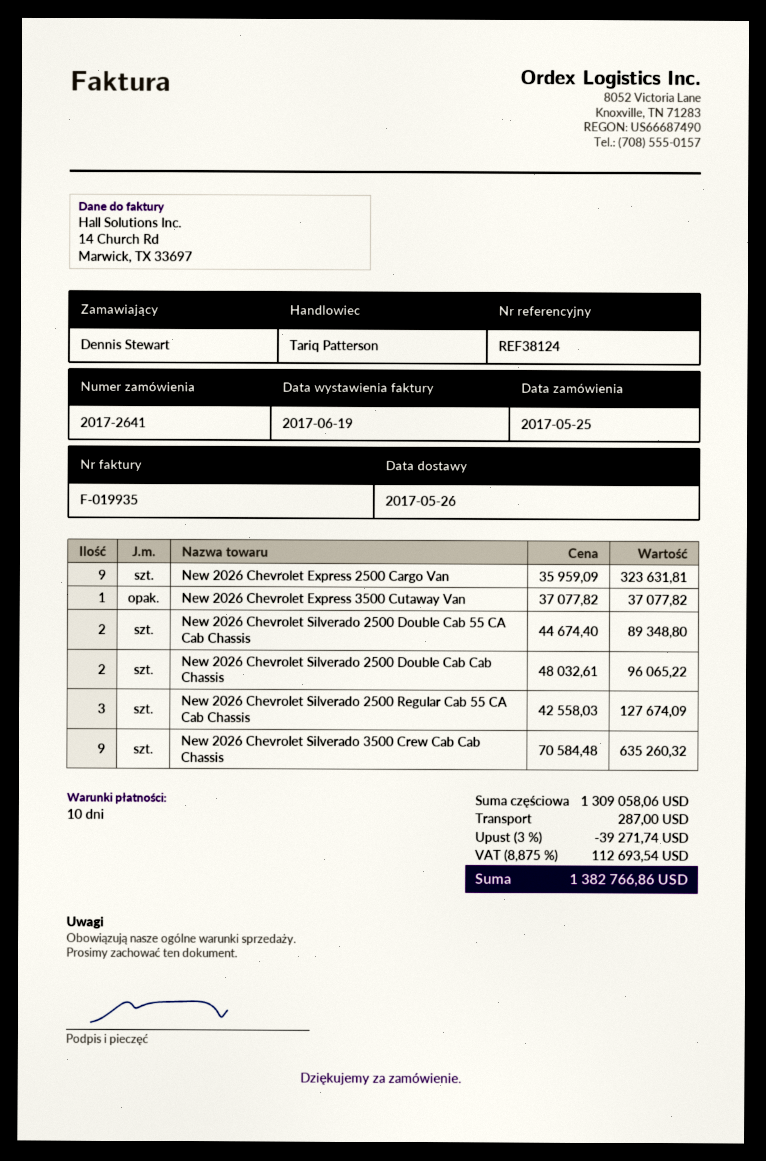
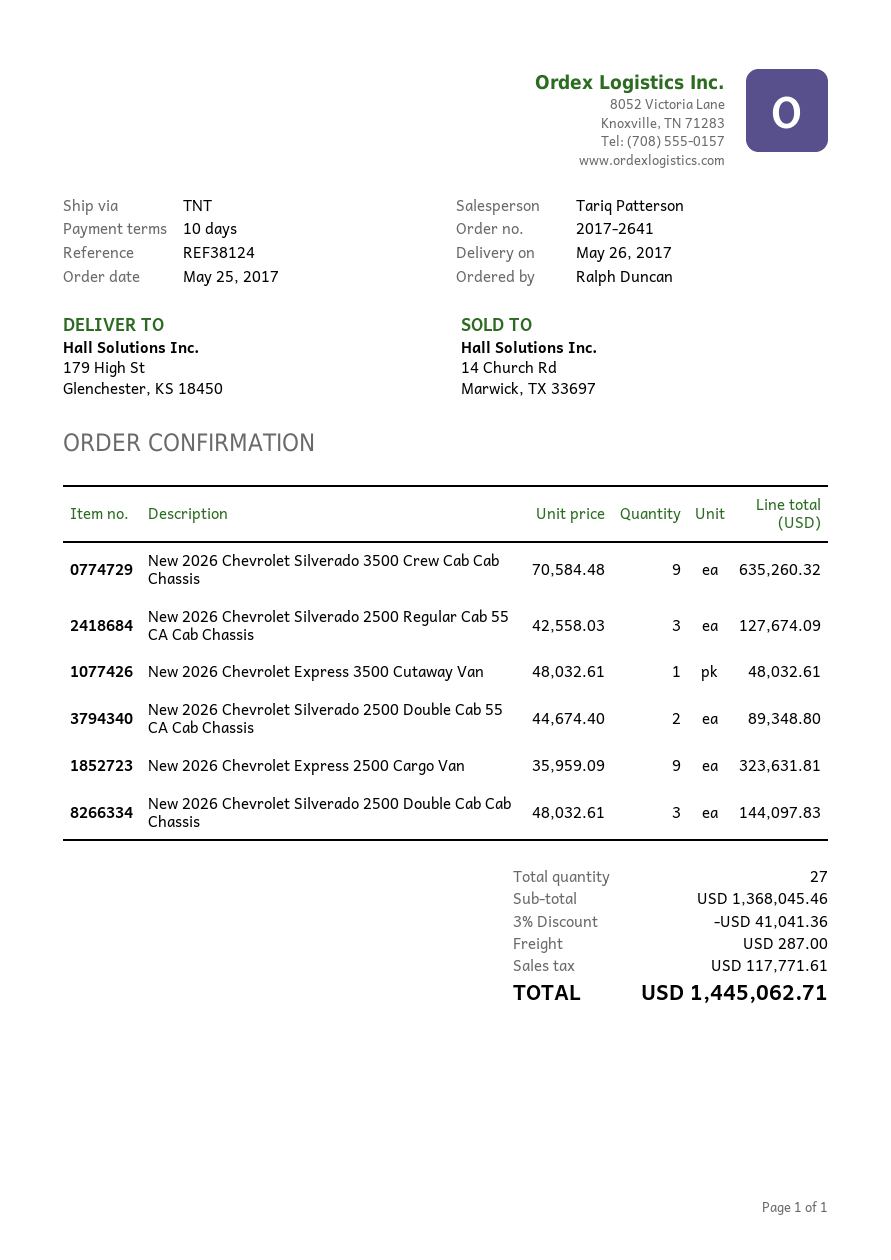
ordered by: Dennis Stewart -> Ralph Duncan
New 2026 Chevrolet Express 3500 Cutaway Van: 1 x 37077.82 = 37077.82 -> 1 x 48032.61 = 48032.61
New 2026 Chevrolet Silverado 2500 Double Cab Cab Chassis: 2 x 48032.61 = 96065.22 -> 3 x 48032.61 = 144097.83
subtotal: 1309058.06 -> 1368045.46
discount: 3% = 39271.74 -> 3% = 41041.36
tax: 112693.54 -> 117771.61
total: 1382766.86 -> 1445062.71

